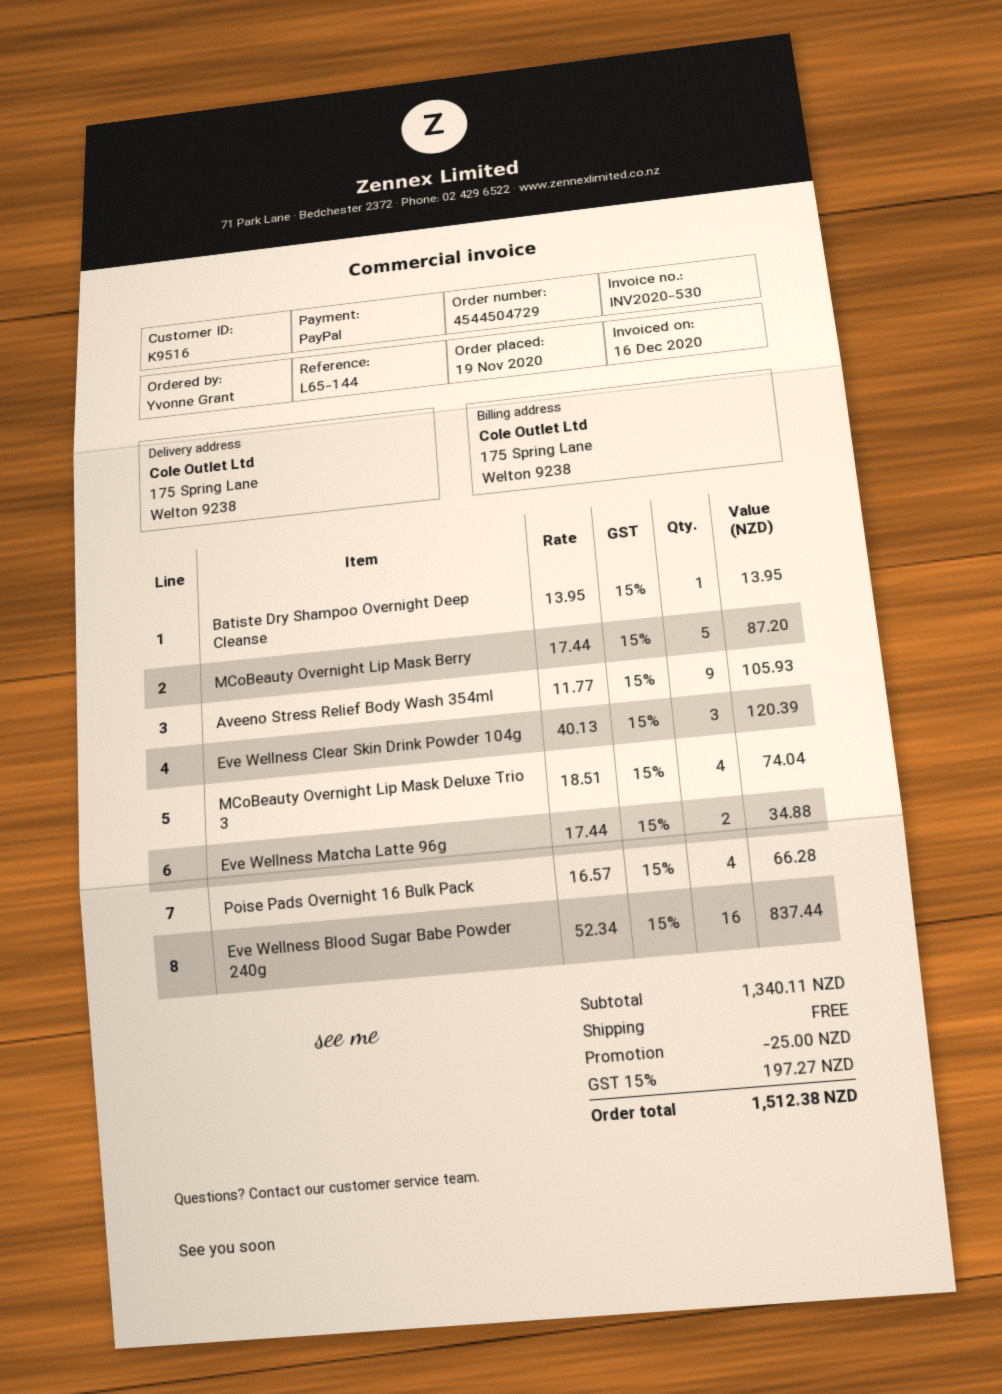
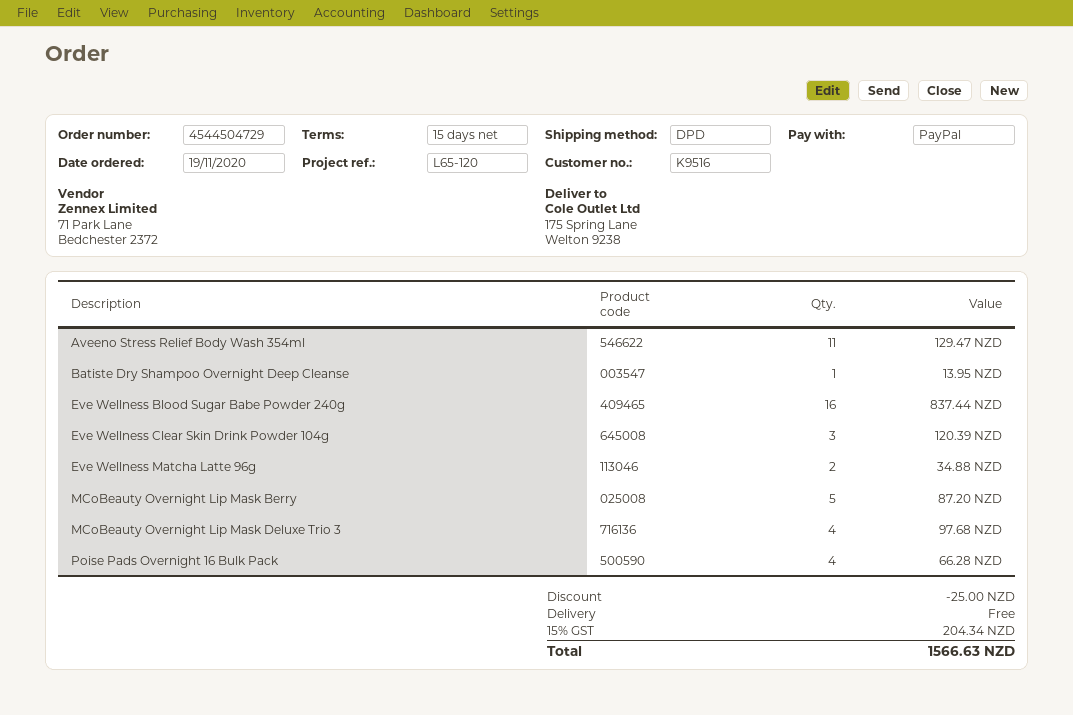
reference: L65-144 -> L65-120
Aveeno Stress Relief Body Wash 354ml: 9 for 105.93 -> 11 for 129.47
MCoBeauty Overnight Lip Mask Deluxe Trio 3: 4 for 74.04 -> 4 for 97.68
tax: 15% = 197.27 -> 15% = 204.34
total: 1512.38 -> 1566.63

